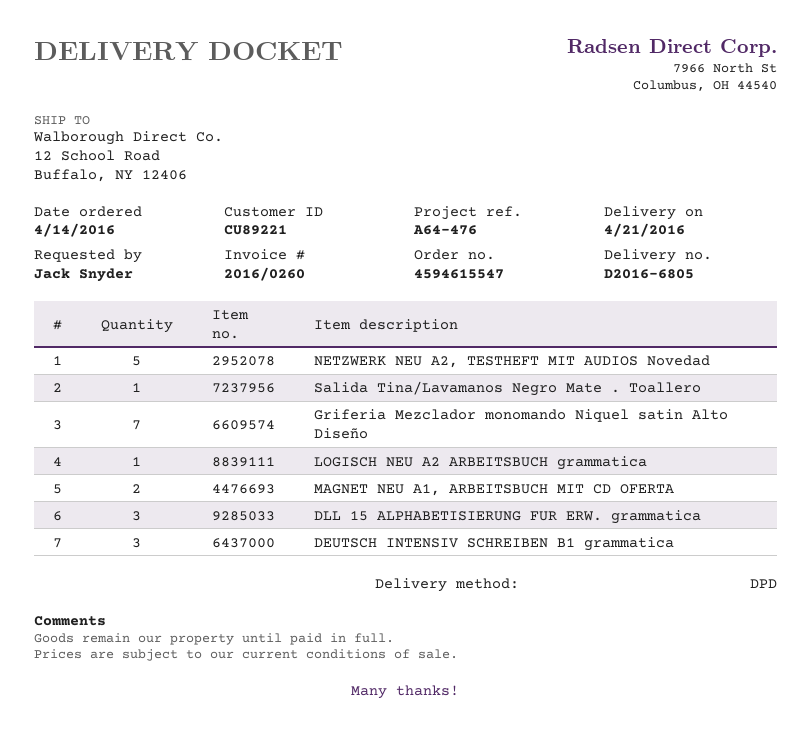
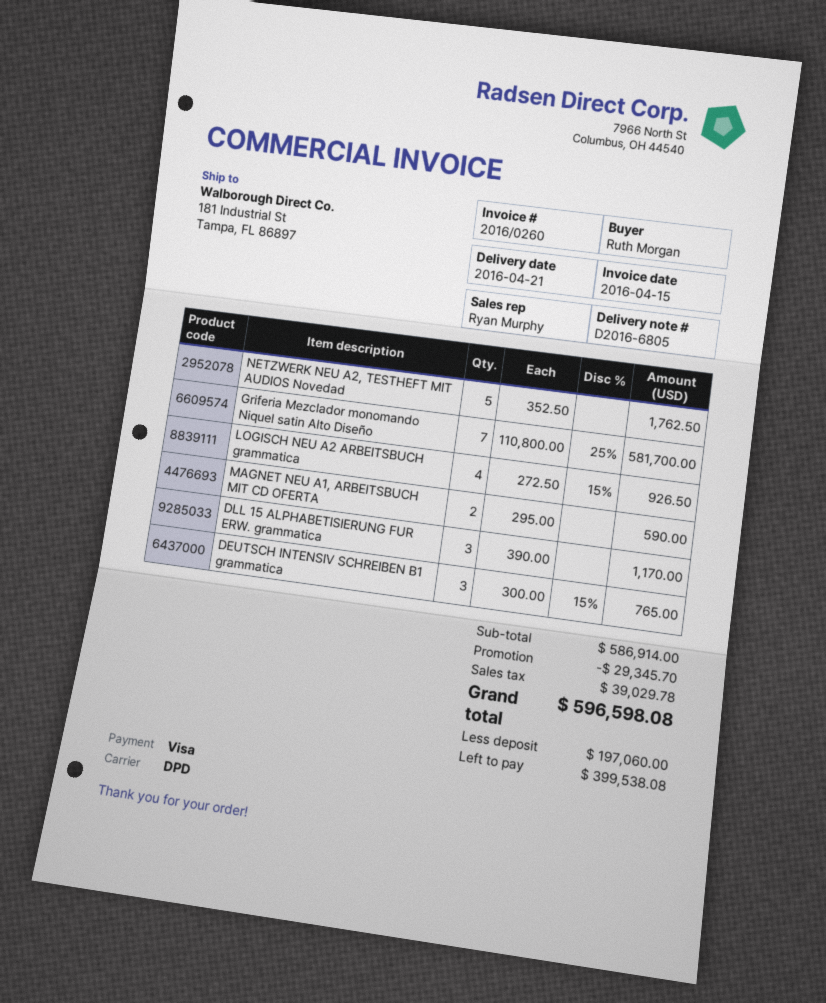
ordered by: Jack Snyder -> Ruth Morgan
ship to: 12 School Road, Buffalo, NY 12406 -> 181 Industrial St, Tampa, FL 86897
Salida Tina/Lavamanos Negro Mate . Toallero: 1 -> none
LOGISCH NEU A2 ARBEITSBUCH grammatica: 1 -> 4

